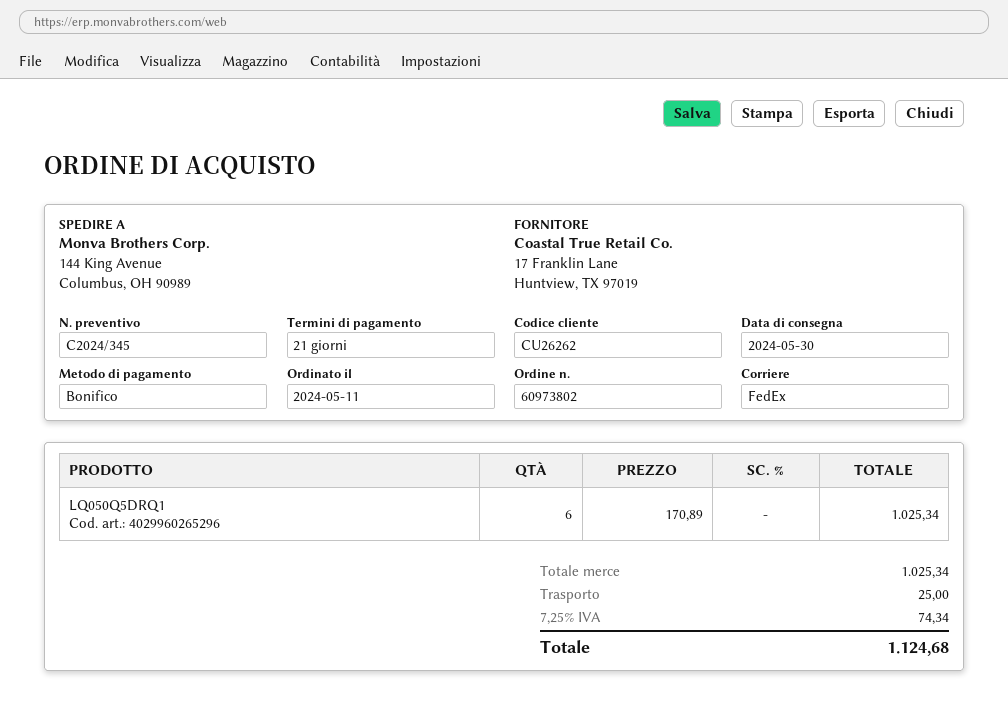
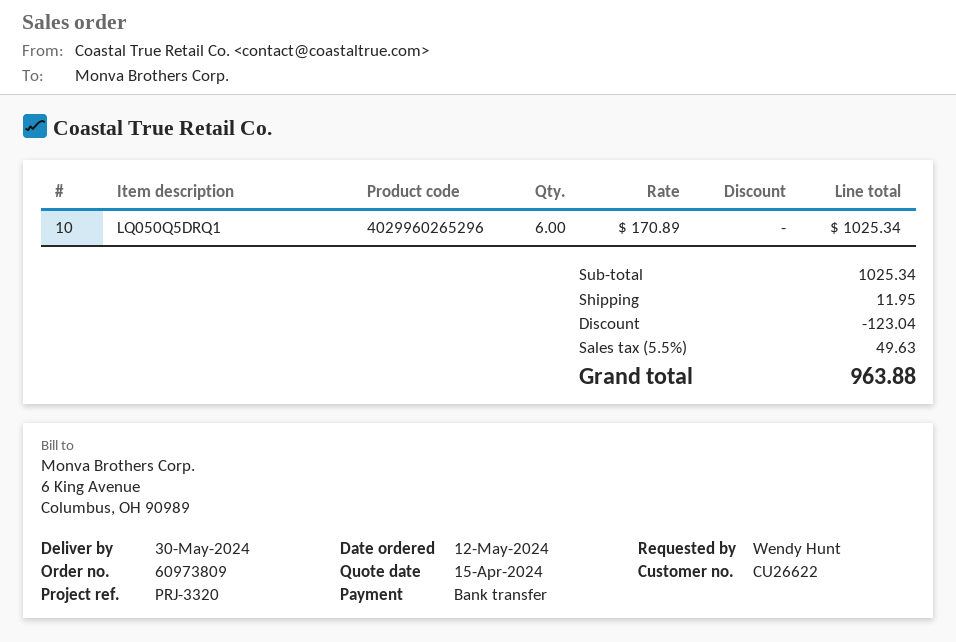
order number: 60973802 -> 60973809
order date: 2024-05-11 -> 2024-05-12
customer number: CU26262 -> CU26622
discount: none -> 123.04
shipping: 25.00 -> 11.95
tax: 7.25% = 74.34 -> 5.5% = 49.63
total: 1124.68 -> 963.88

